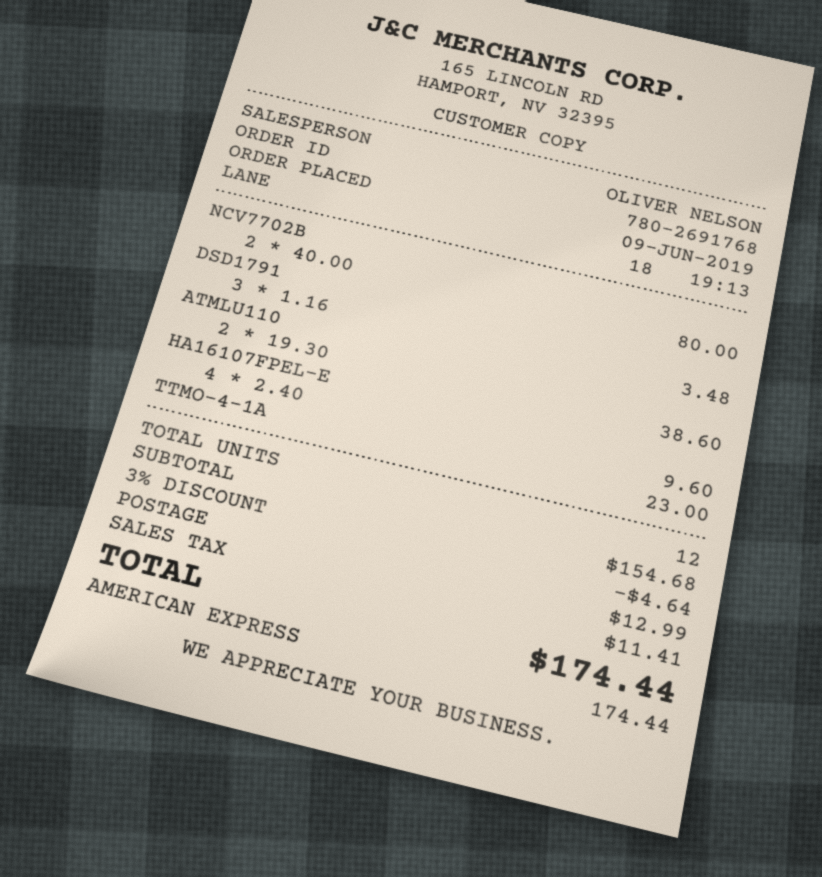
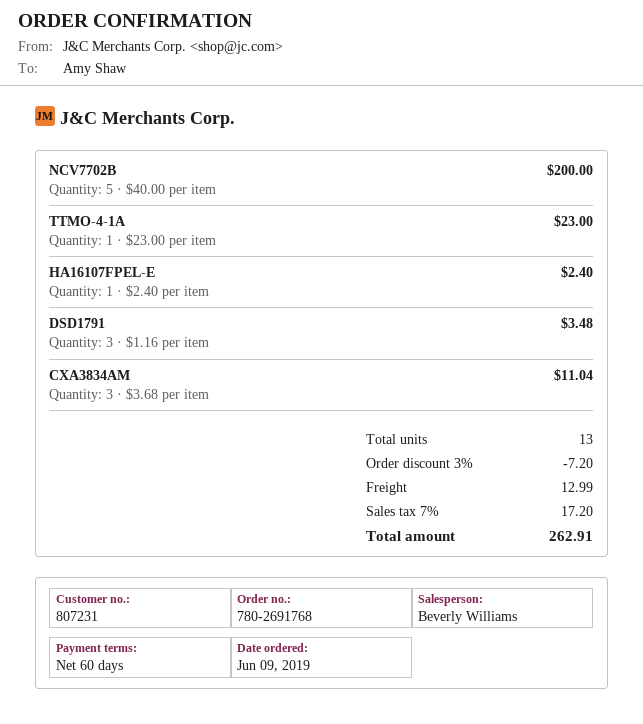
sales rep: OLIVER NELSON -> Beverly Williams
NCV7702B: 2 x 40.00 = 80.00 -> 5 x 40.00 = 200.00
ATMLU110: 2 x 19.30 = 38.60 -> none
HA16107FPEL-E: 4 x 2.40 = 9.60 -> 1 x 2.40 = 2.40
CXA3834AM: none -> 3 x 3.68 = 11.04
total quantity: 12 -> 13
discount: 3% = 4.64 -> 3% = 7.20
tax: 11.41 -> 17.20
total: 174.44 -> 262.91

